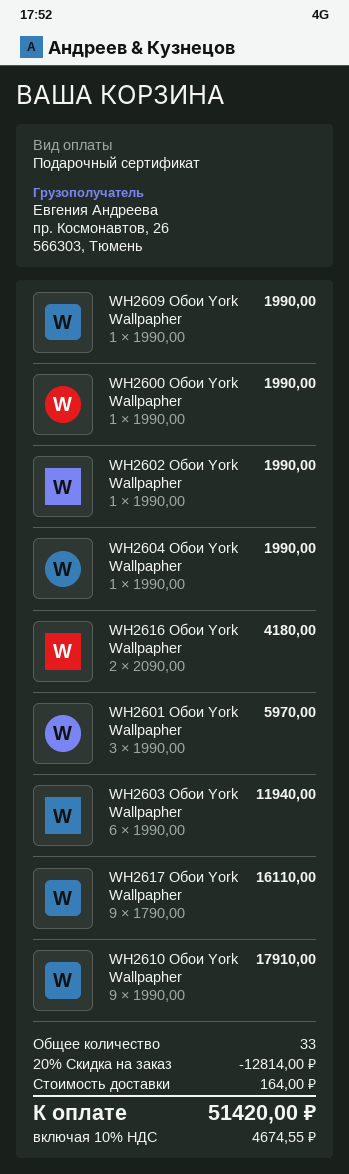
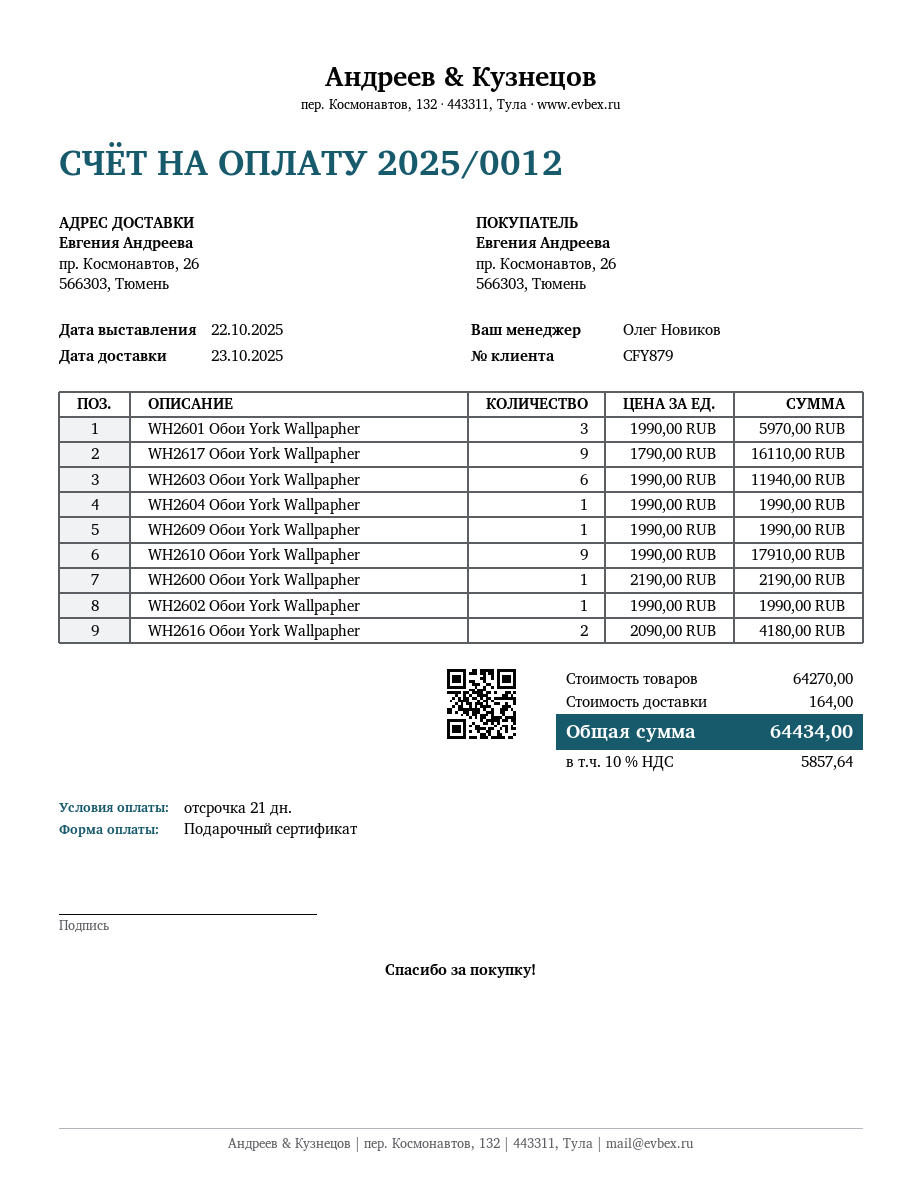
WH2600 Обои York Wallpapher: 1 x 1990.00 = 1990.00 -> 1 x 2190.00 = 2190.00
discount: 20% = 12814.00 -> none
tax: 10% = 4674.55 -> 10% = 5857.64
total: 51420.00 -> 64434.00

